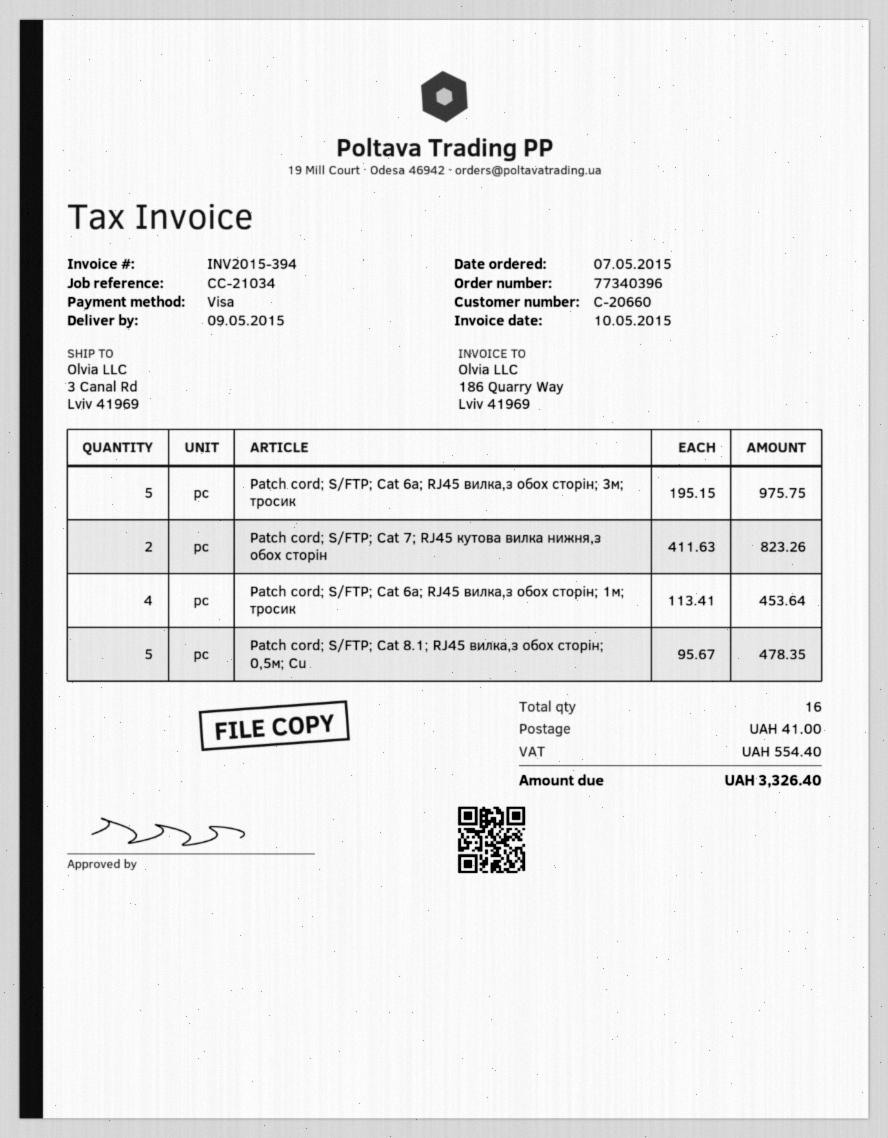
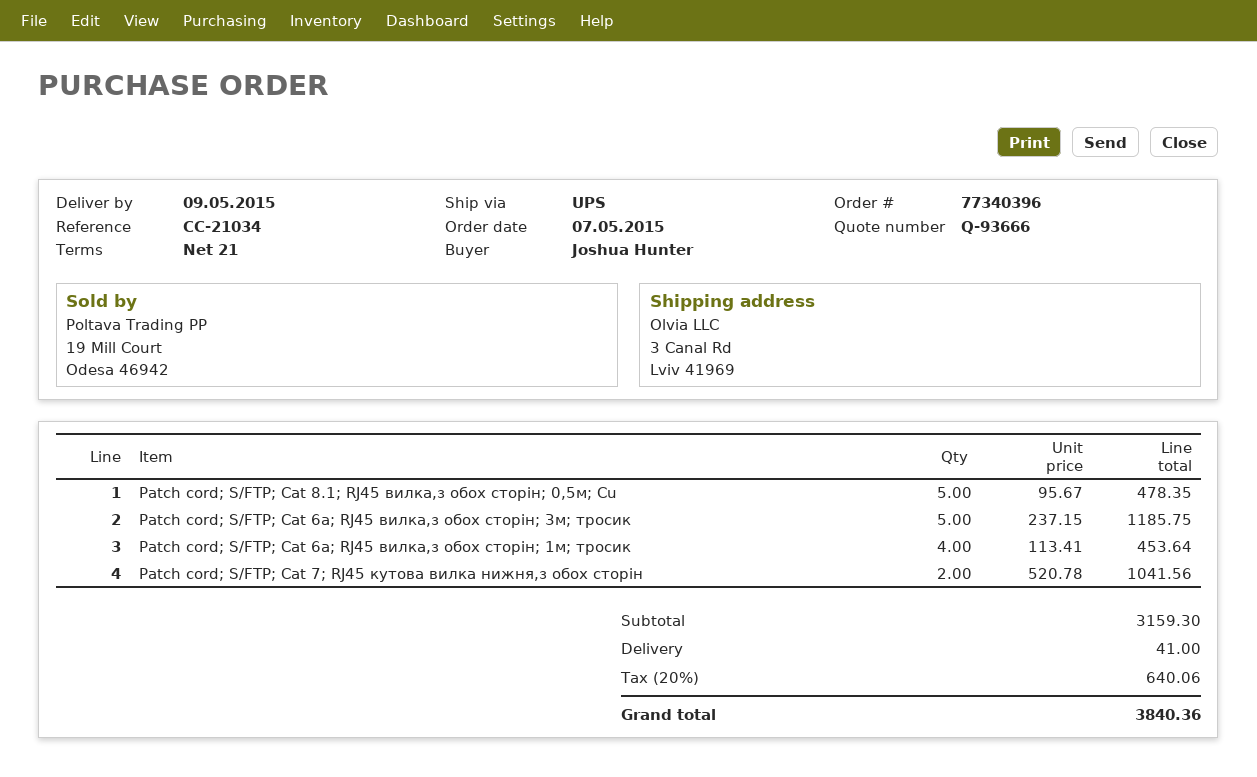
Patch cord; S/FTP; Cat 6a; RJ45 вилка,з обох сторін; 3м; тросик: 5 x 195.15 = 975.75 -> 5 x 237.15 = 1185.75
Patch cord; S/FTP; Cat 7; RJ45 кутова вилка нижня,з обох сторін: 2 x 411.63 = 823.26 -> 2 x 520.78 = 1041.56
tax: 554.40 -> 640.06
total: 3326.40 -> 3840.36

